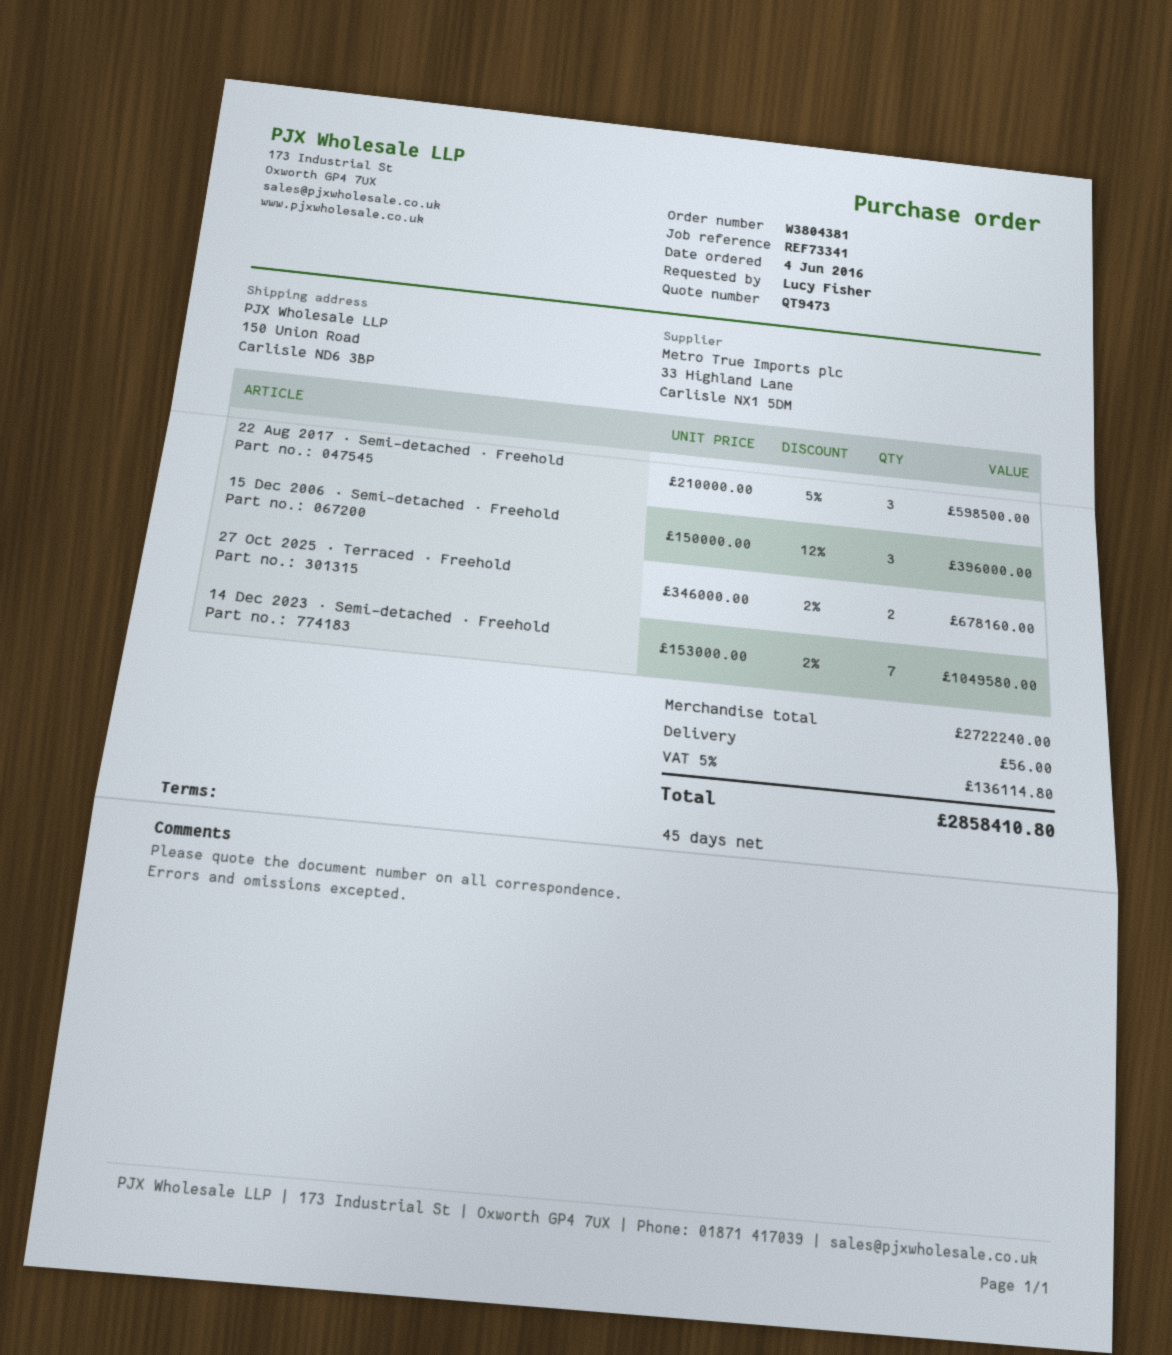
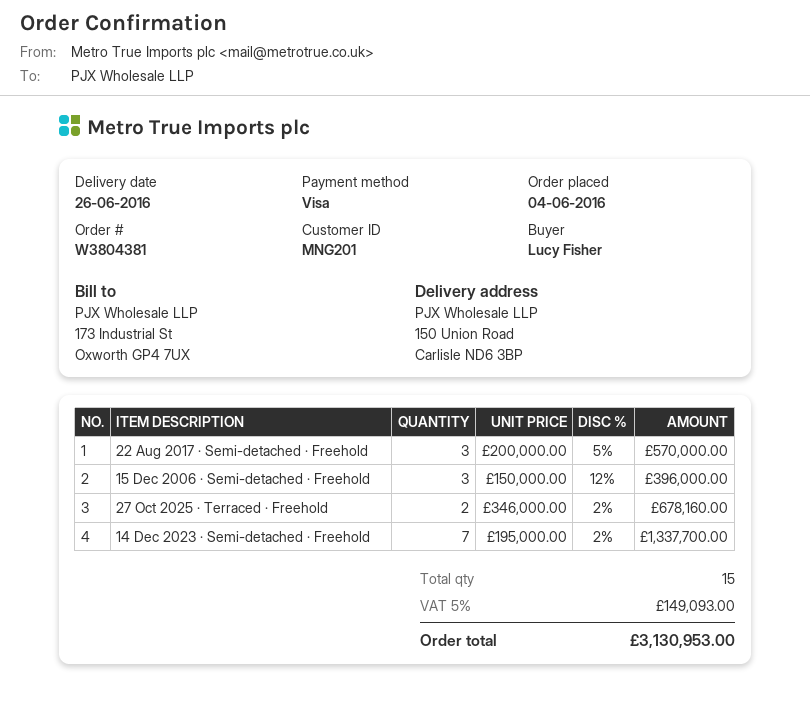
22 Aug 2017 · Semi-detached · Freehold: 3 x 210000.00 - 5% = 598500.00 -> 3 x 200000.00 - 5% = 570000.00
14 Dec 2023 · Semi-detached · Freehold: 7 x 153000.00 - 2% = 1049580.00 -> 7 x 195000.00 - 2% = 1337700.00
shipping: 56.00 -> none
tax: 5% = 136114.80 -> 5% = 149093.00
total: 2858410.80 -> 3130953.00

